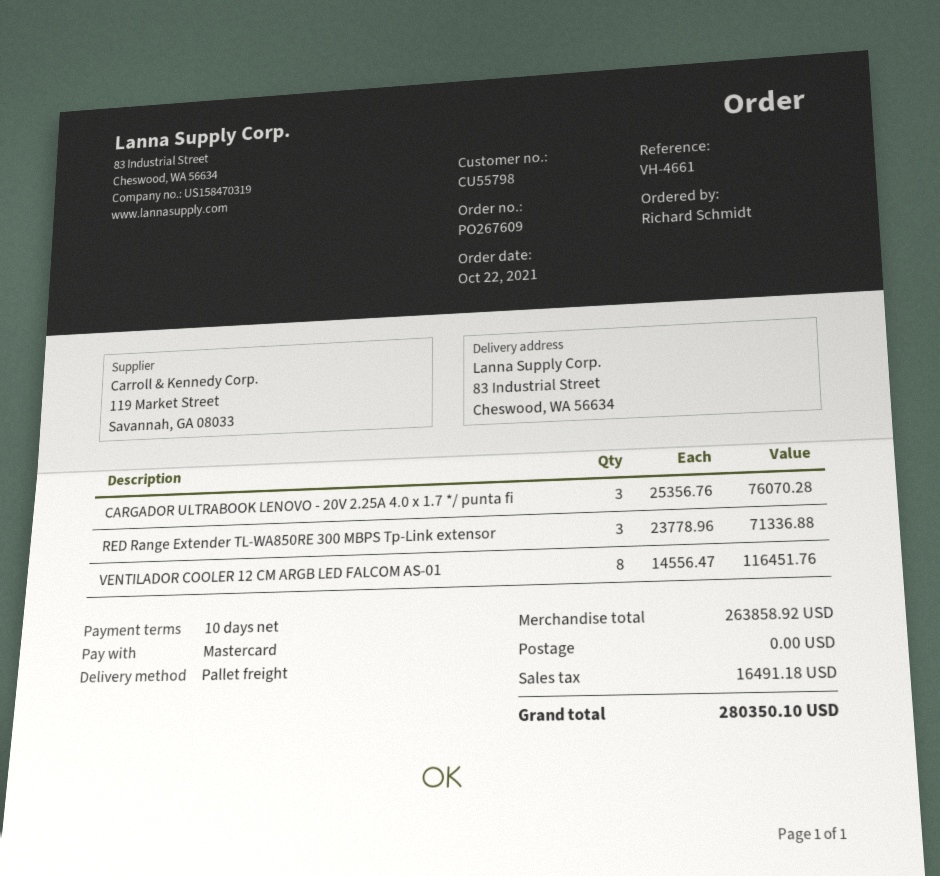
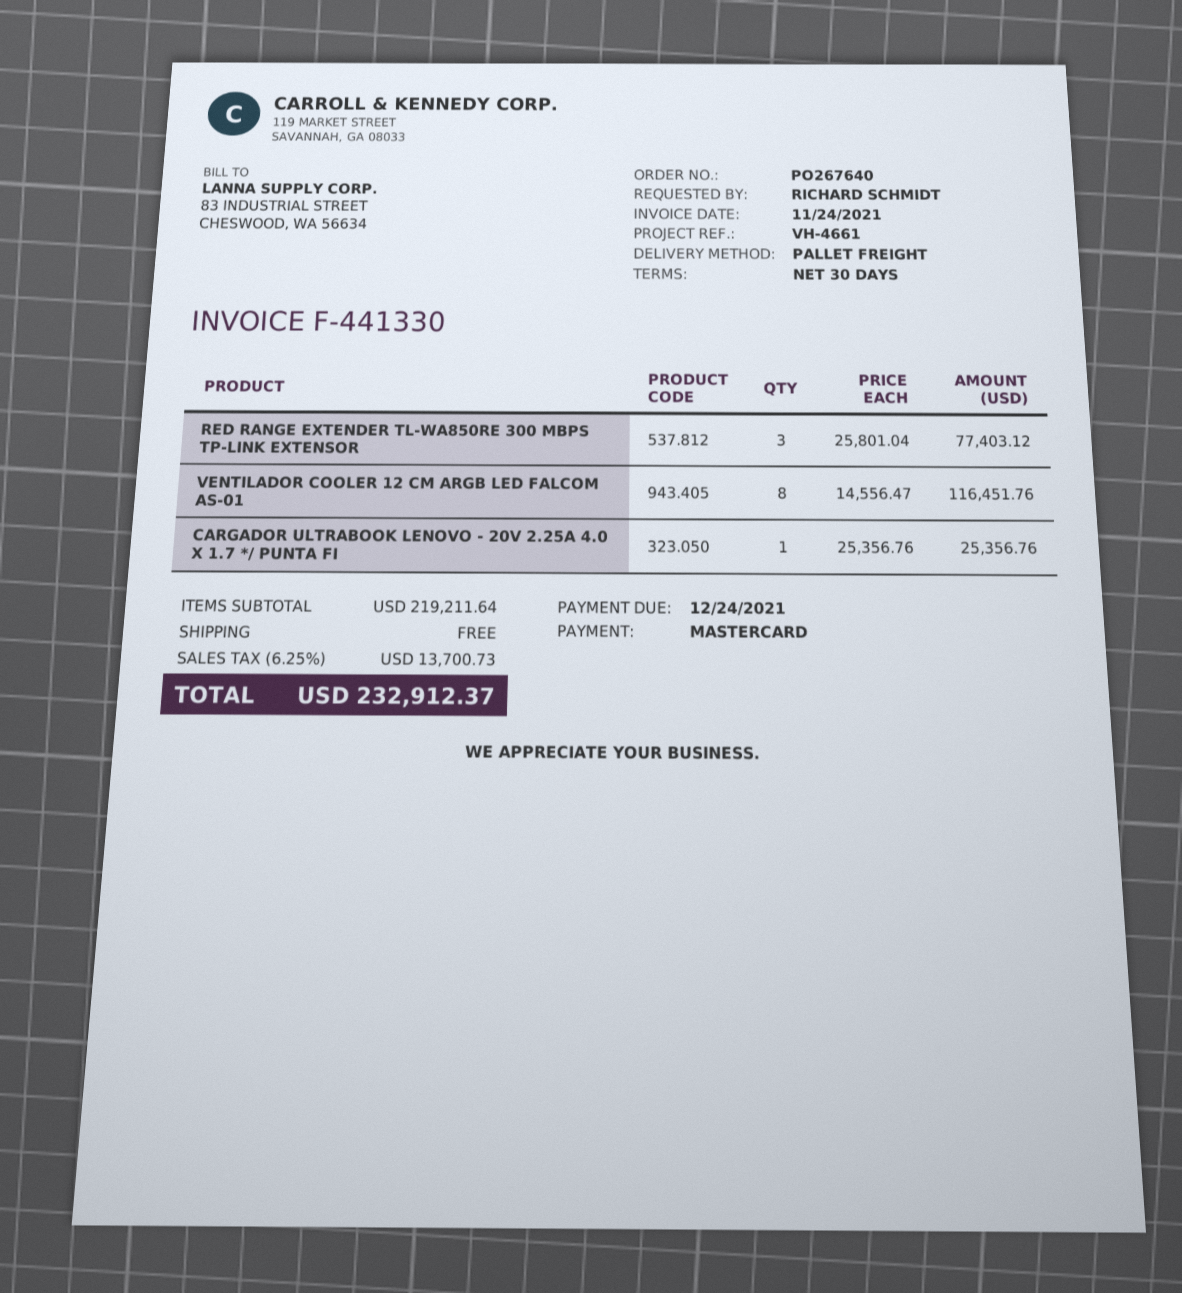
order number: PO267609 -> PO267640
payment terms: 10 days -> 30 days
CARGADOR ULTRABOOK LENOVO - 20V 2.25A 4.0 x 1.7 */ punta fi: 3 x 25356.76 = 76070.28 -> 1 x 25356.76 = 25356.76
RED Range Extender TL-WA850RE 300 MBPS Tp-Link extensor: 3 x 23778.96 = 71336.88 -> 3 x 25801.04 = 77403.12
subtotal: 263858.92 -> 219211.64
tax: 16491.18 -> 13700.73
total: 280350.10 -> 232912.37

